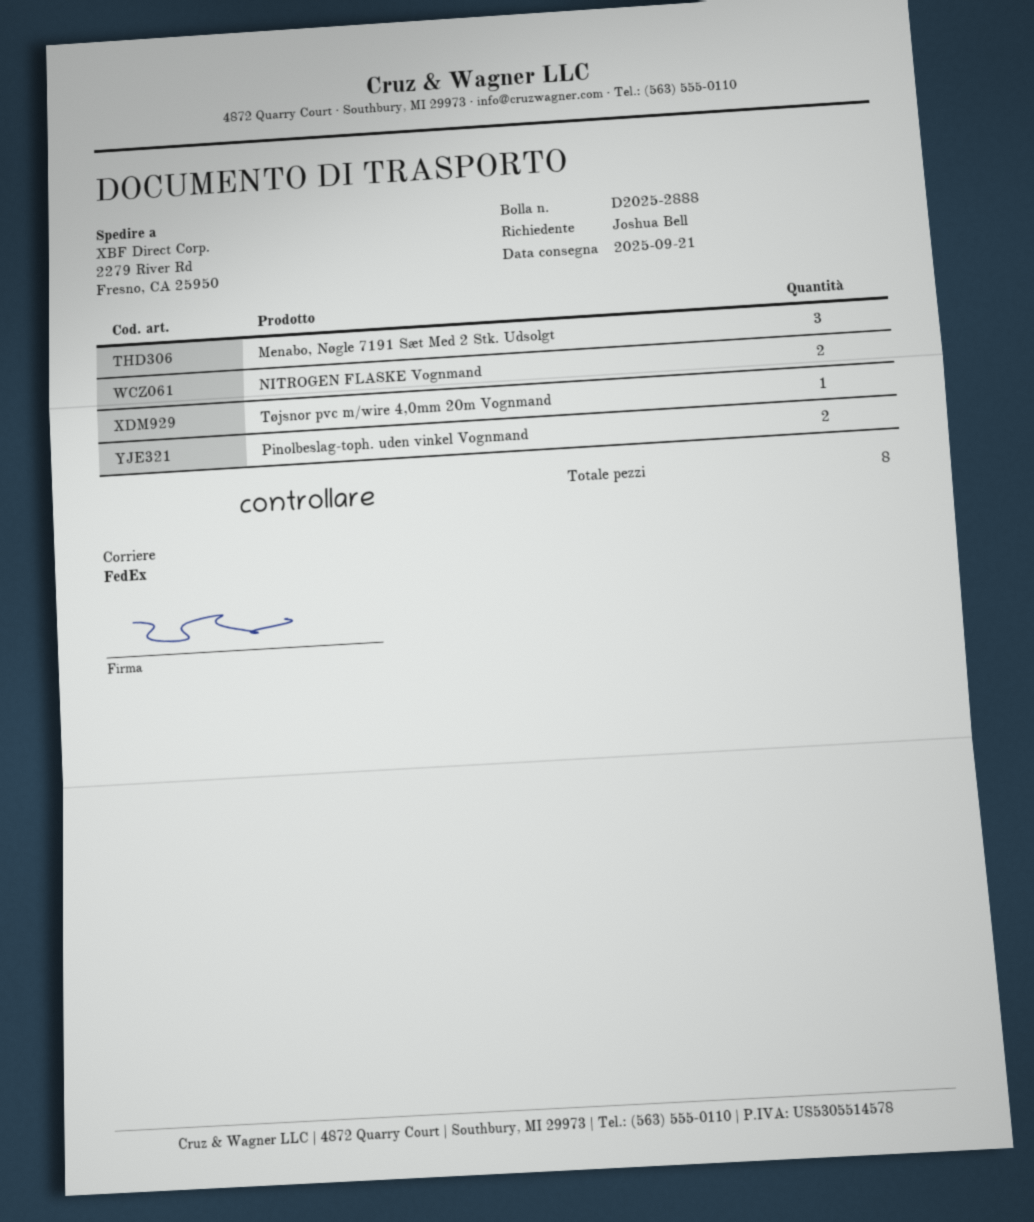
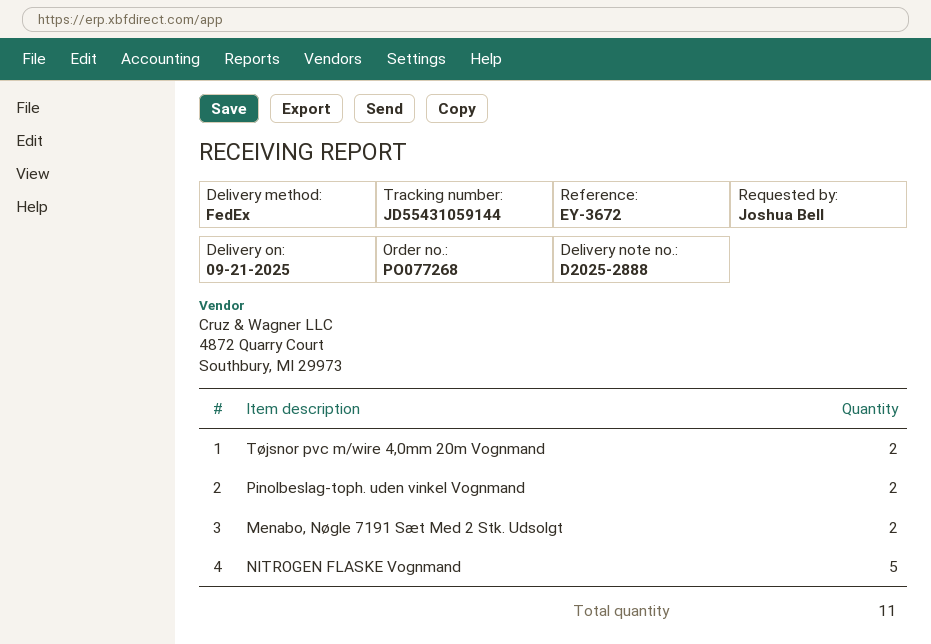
Menabo, Nøgle 7191 Sæt Med 2 Stk. Udsolgt: 3 -> 2
NITROGEN FLASKE Vognmand: 2 -> 5
Tøjsnor pvc m/wire 4,0mm 20m Vognmand: 1 -> 2
total quantity: 8 -> 11

